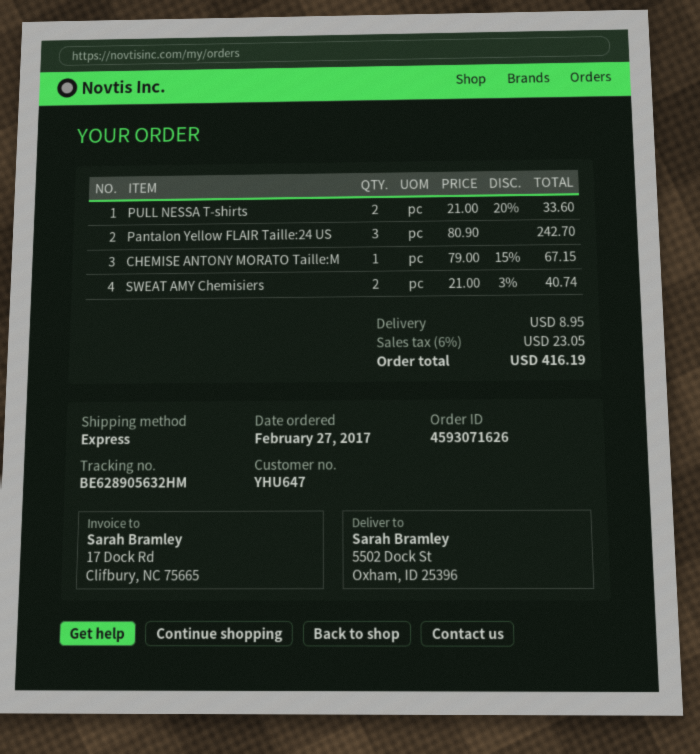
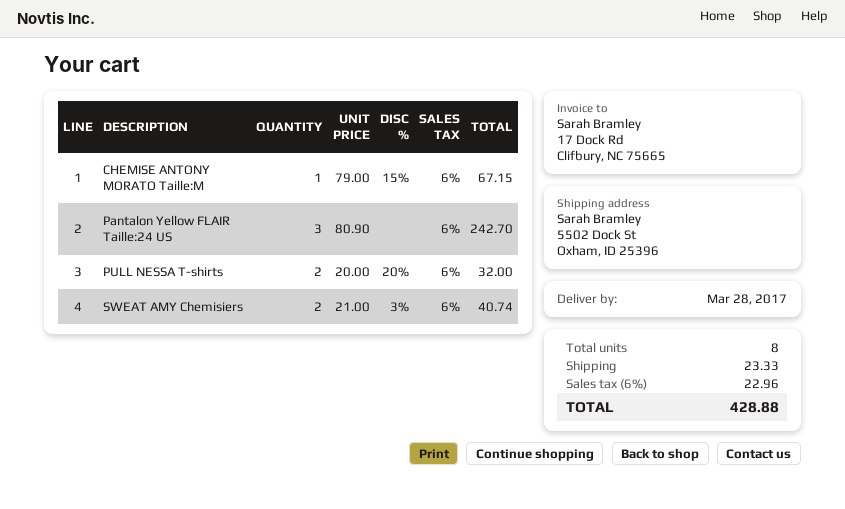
PULL NESSA T-shirts: 2 x 21.00 - 20% = 33.60 -> 2 x 20.00 - 20% = 32.00
shipping: 8.95 -> 23.33
tax: 6% = 23.05 -> 6% = 22.96
total: 416.19 -> 428.88

